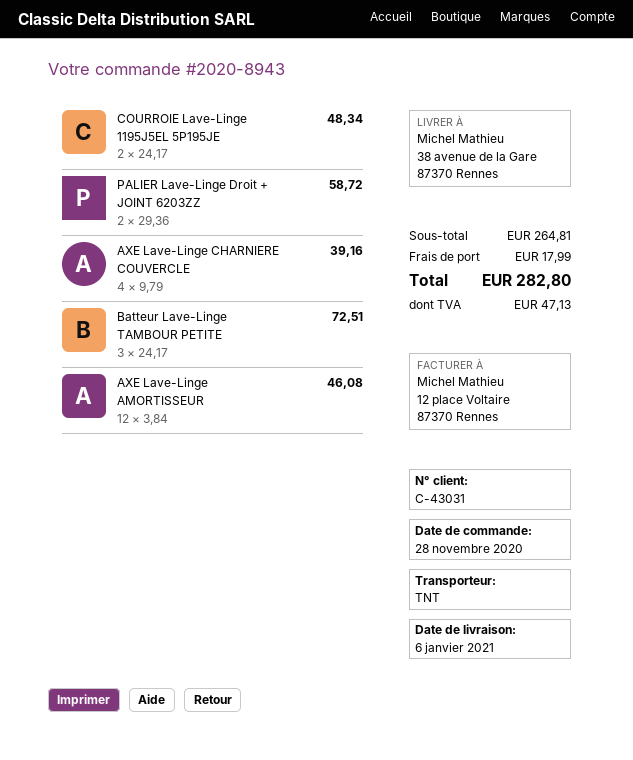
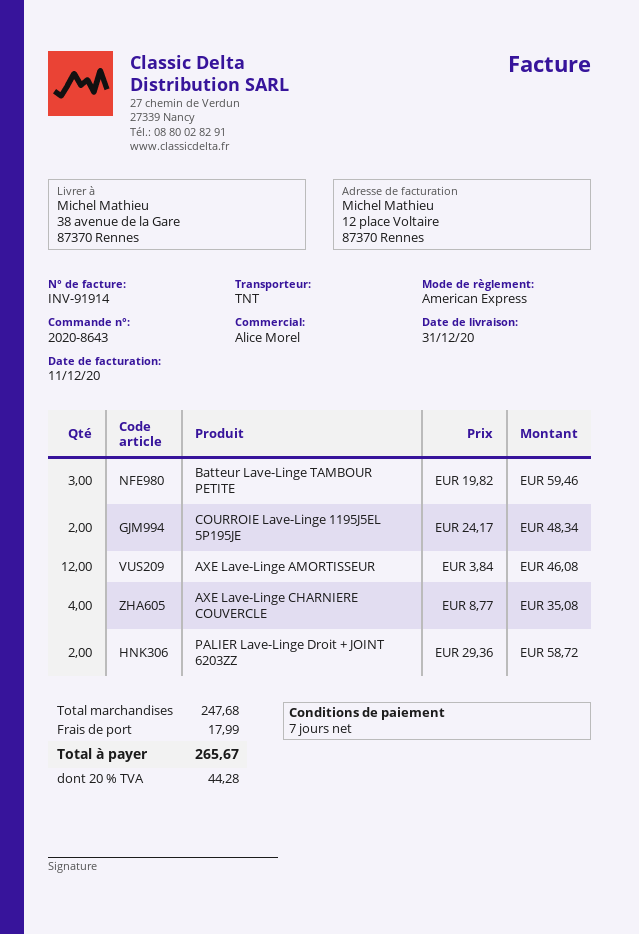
order number: 2020-8943 -> 2020-8643
delivery date: 2021-01-06 -> 2020-12-31
AXE Lave-Linge CHARNIERE COUVERCLE: 4 x 9.79 = 39.16 -> 4 x 8.77 = 35.08
Batteur Lave-Linge TAMBOUR PETITE: 3 x 24.17 = 72.51 -> 3 x 19.82 = 59.46
subtotal: 264.81 -> 247.68
tax: 47.13 -> 44.28
total: 282.80 -> 265.67

